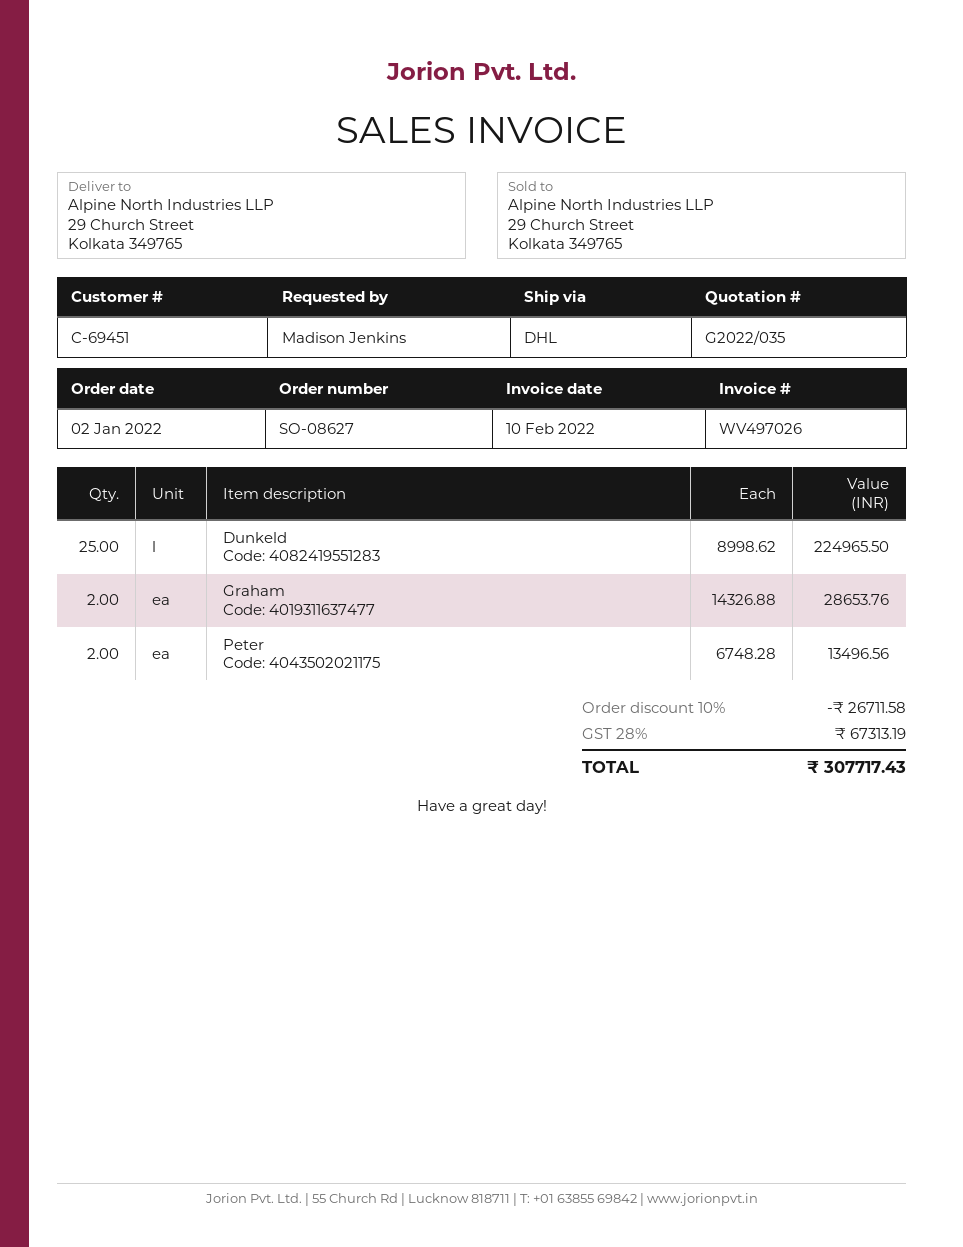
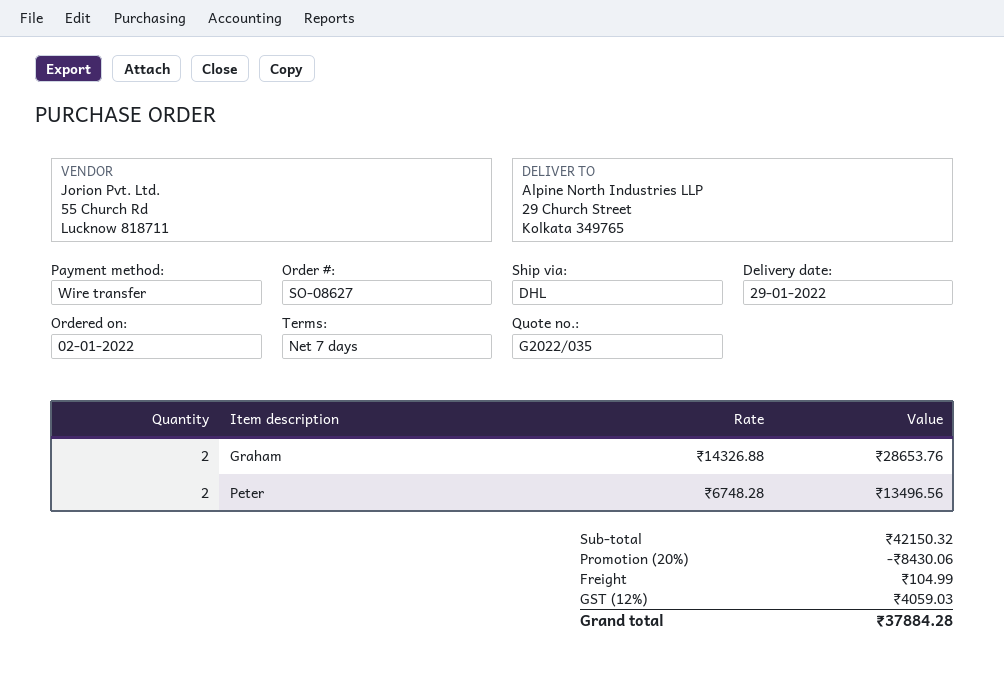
Dunkeld: 25 x 8998.62 = 224965.50 -> none
discount: 10% = 26711.58 -> 20% = 8430.06
shipping: none -> 104.99
tax: 28% = 67313.19 -> 12% = 4059.03
total: 307717.43 -> 37884.28

